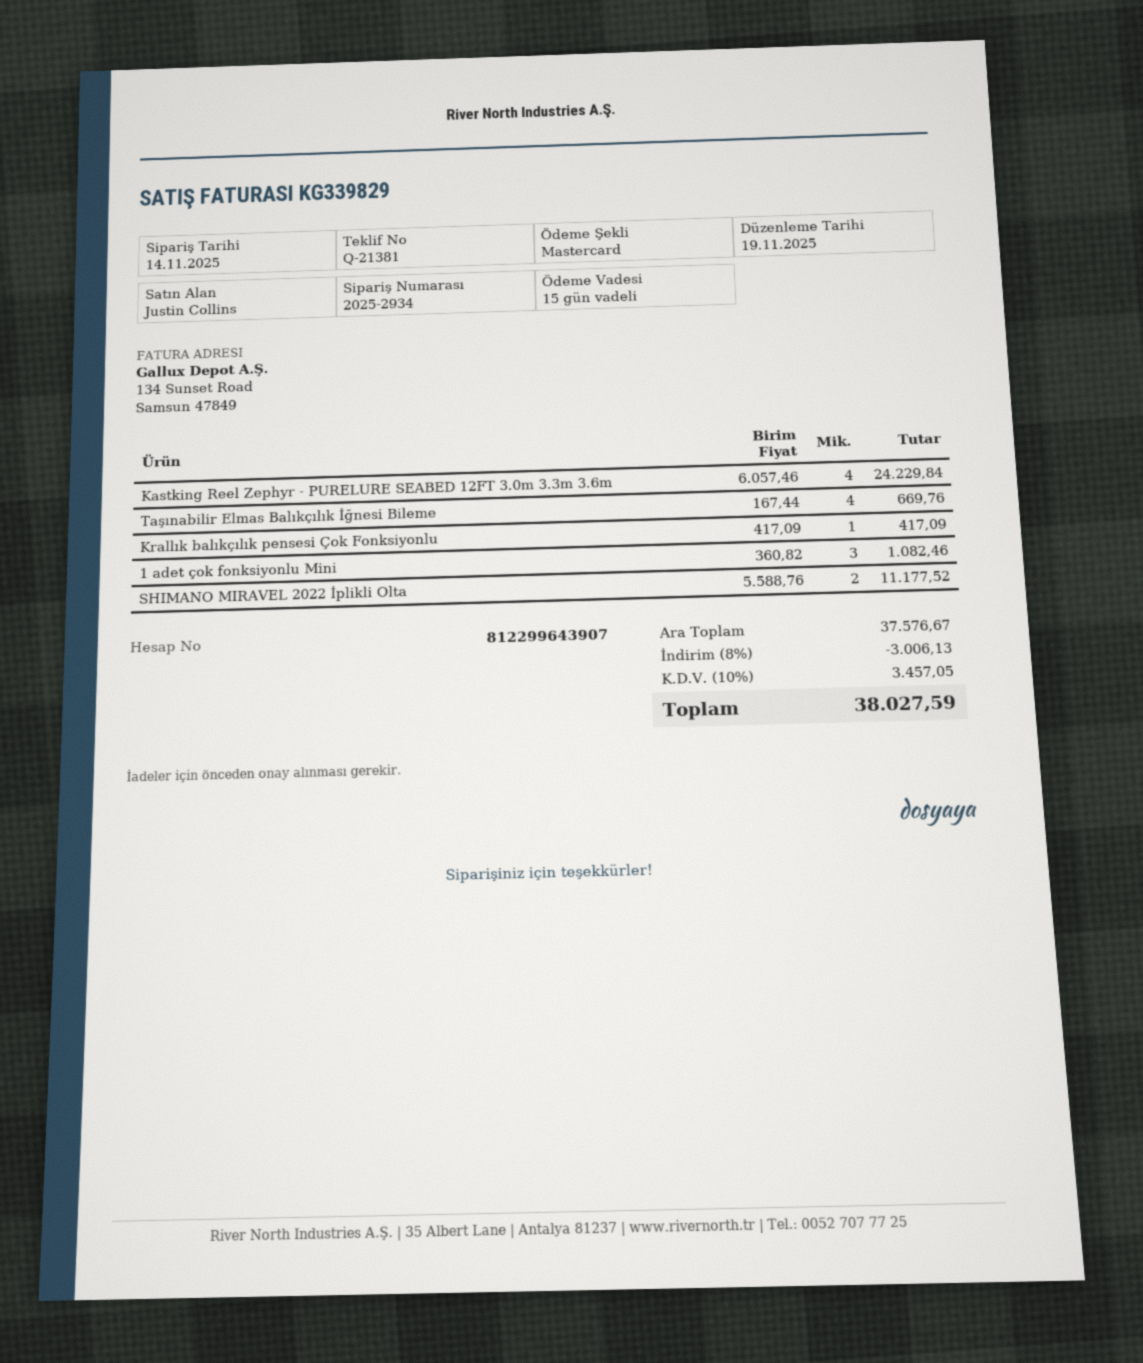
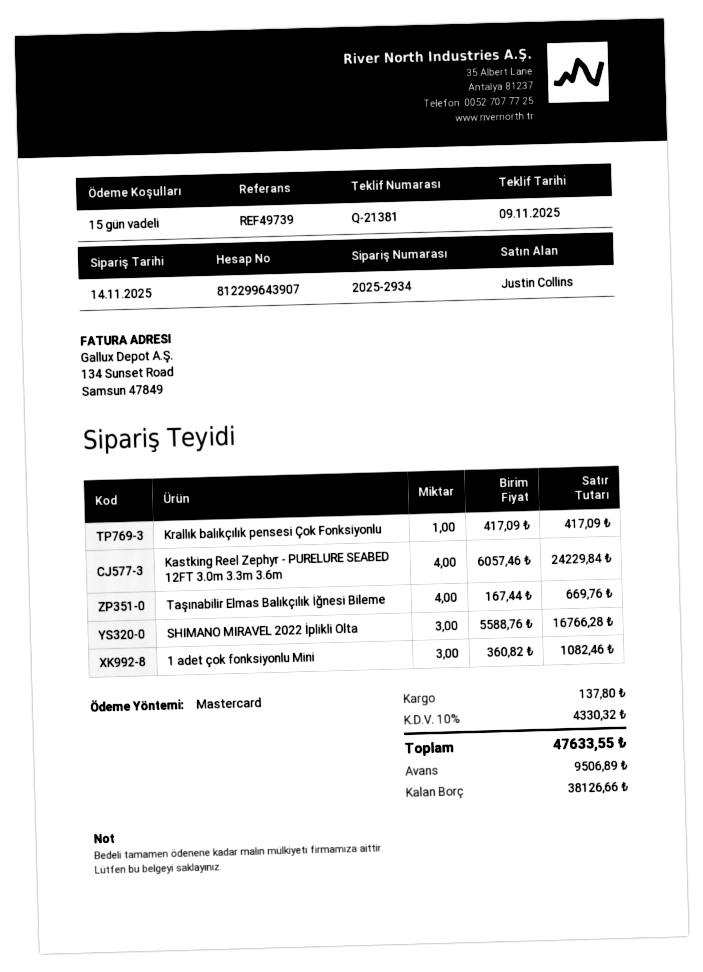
SHIMANO MIRAVEL 2022 İplikli Olta: 2 x 5588.76 = 11177.52 -> 3 x 5588.76 = 16766.28
discount: 8% = 3006.13 -> none
shipping: none -> 137.80
tax: 10% = 3457.05 -> 10% = 4330.32
total: 38027.59 -> 47633.55

